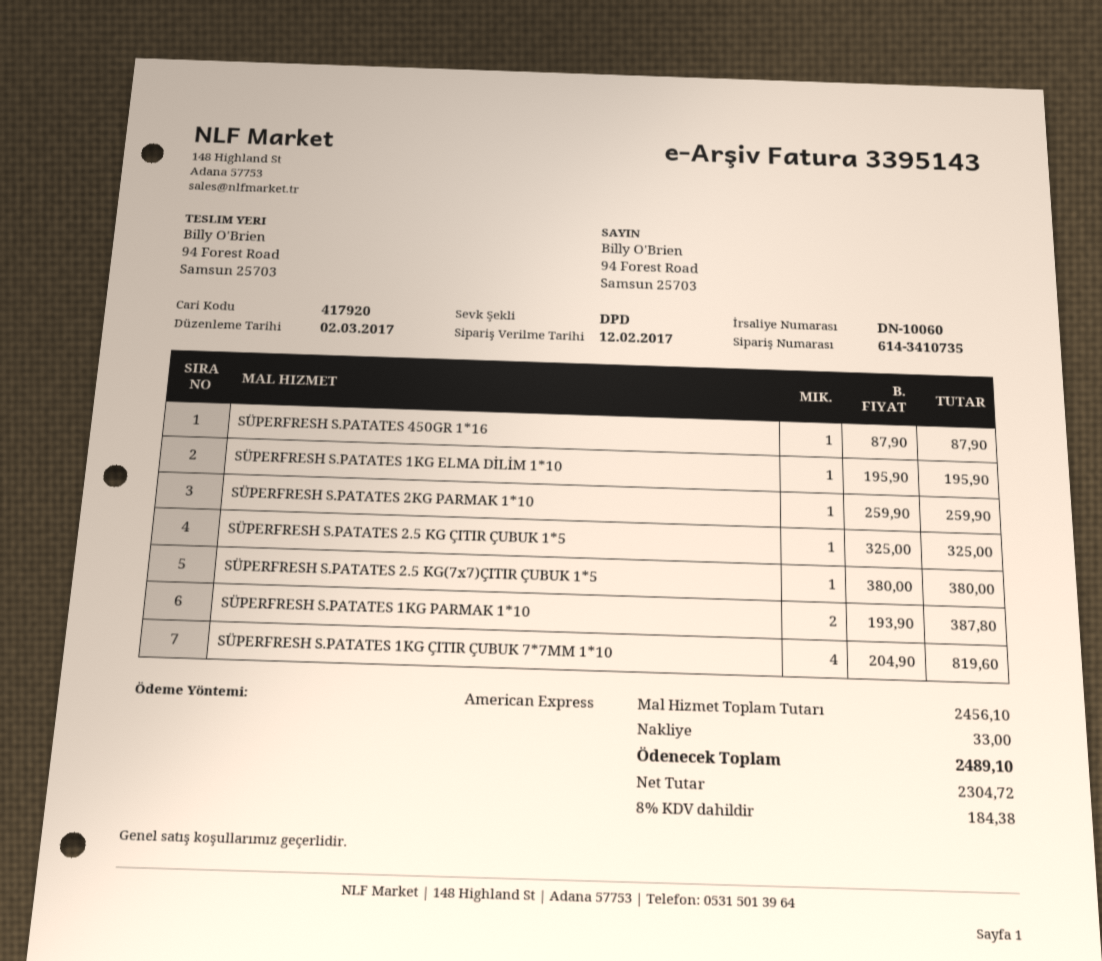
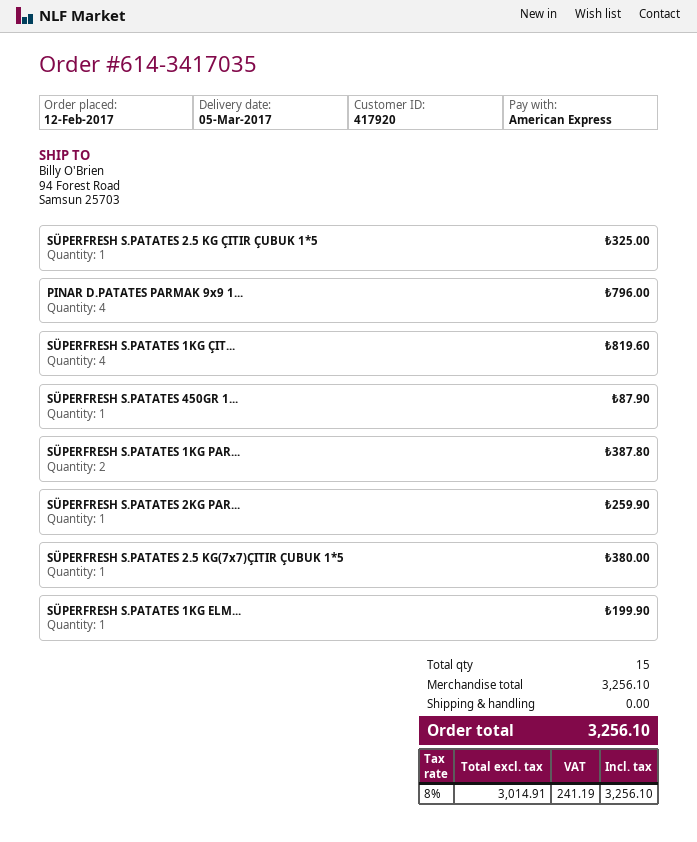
order number: 614-3410735 -> 614-3417035
SÜPERFRESH S.PATATES 1KG ELMA DİLİM 1*10: 1 for 195.90 -> 1 for 199.90
PINAR D.PATATES PARMAK 9x9 1...: none -> 4 for 796.00
subtotal: 2456.10 -> 3256.10
shipping: 33.00 -> 0.00
net: 2304.72 -> 3014.91
tax: 8% = 184.38 -> 8% = 241.19
total: 2489.10 -> 3256.10

